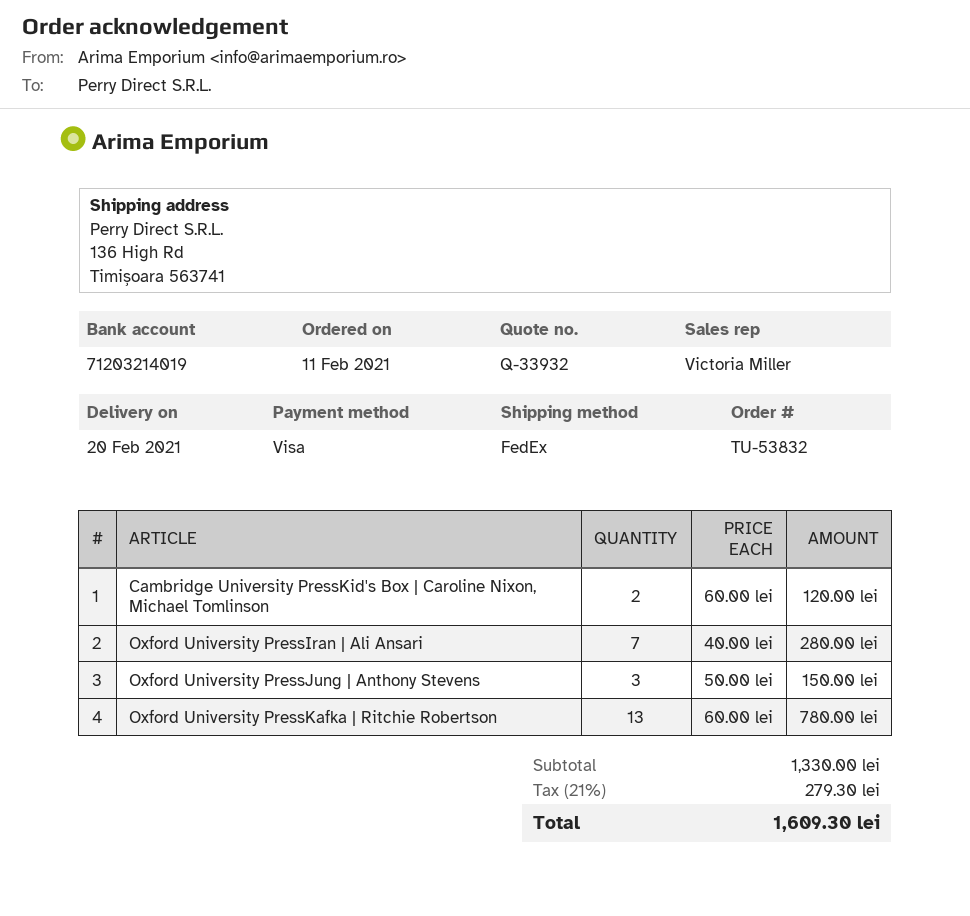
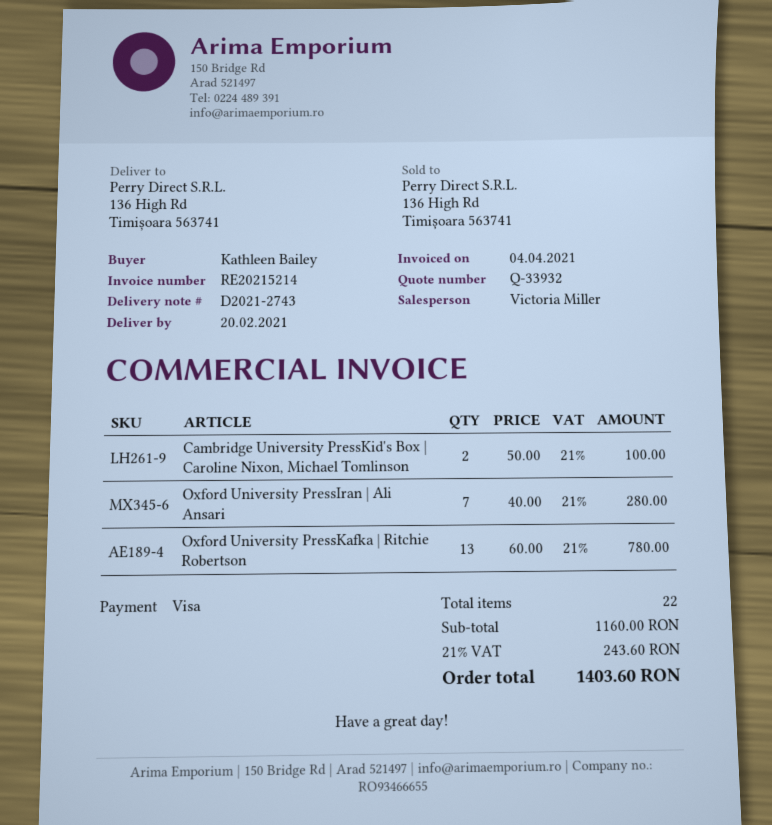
Cambridge University PressKid's Box | Caroline Nixon, Michael Tomlinson: 2 x 60.00 = 120.00 -> 2 x 50.00 = 100.00
Oxford University PressJung | Anthony Stevens: 3 x 50.00 = 150.00 -> none
subtotal: 1330.00 -> 1160.00
tax: 21% = 279.30 -> 21% = 243.60
total: 1609.30 -> 1403.60

